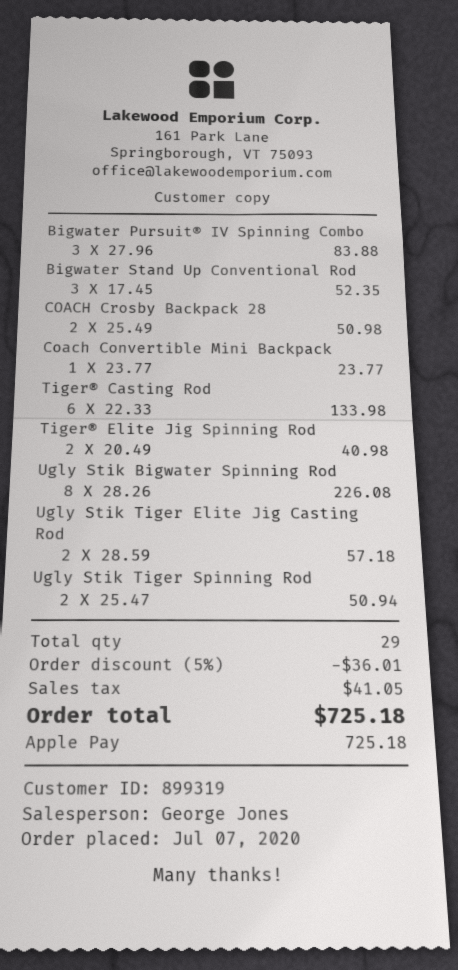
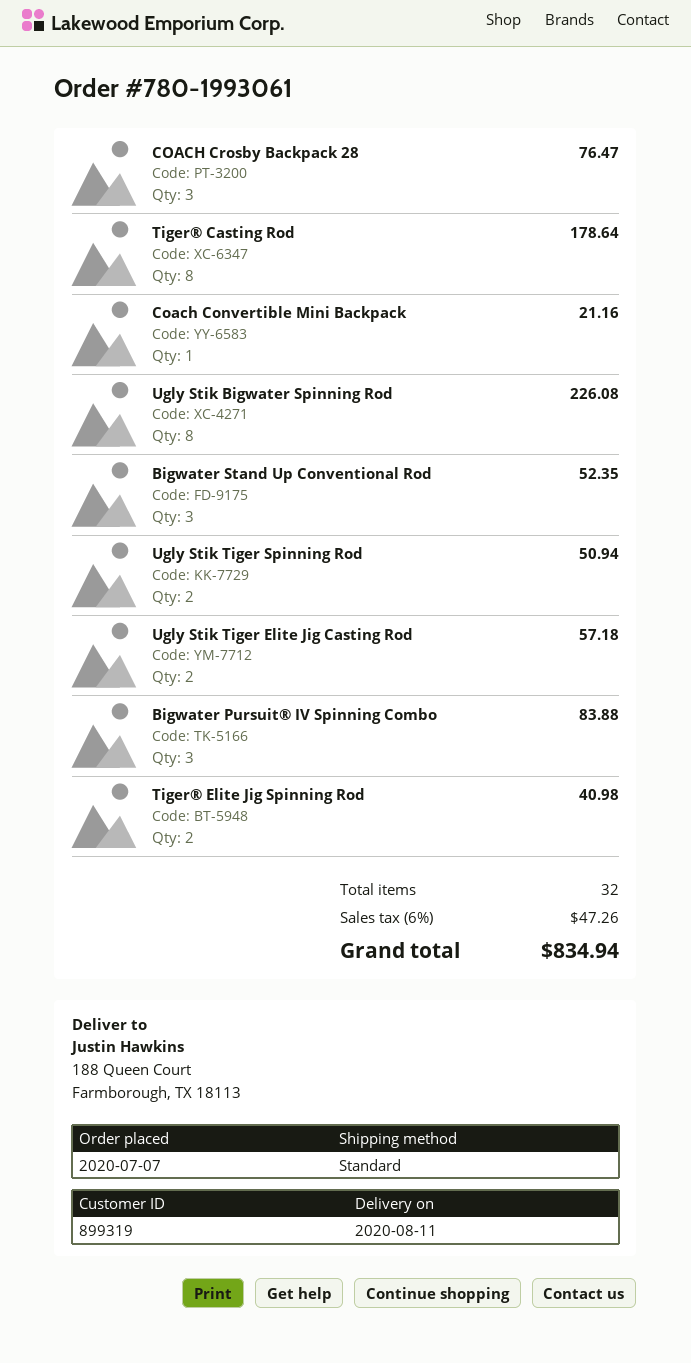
COACH Crosby Backpack 28: 2 for 50.98 -> 3 for 76.47
Coach Convertible Mini Backpack: 1 for 23.77 -> 1 for 21.16
Tiger® Casting Rod: 6 for 133.98 -> 8 for 178.64
total quantity: 29 -> 32
discount: 5% = 36.01 -> none
tax: 41.05 -> 47.26
total: 725.18 -> 834.94

